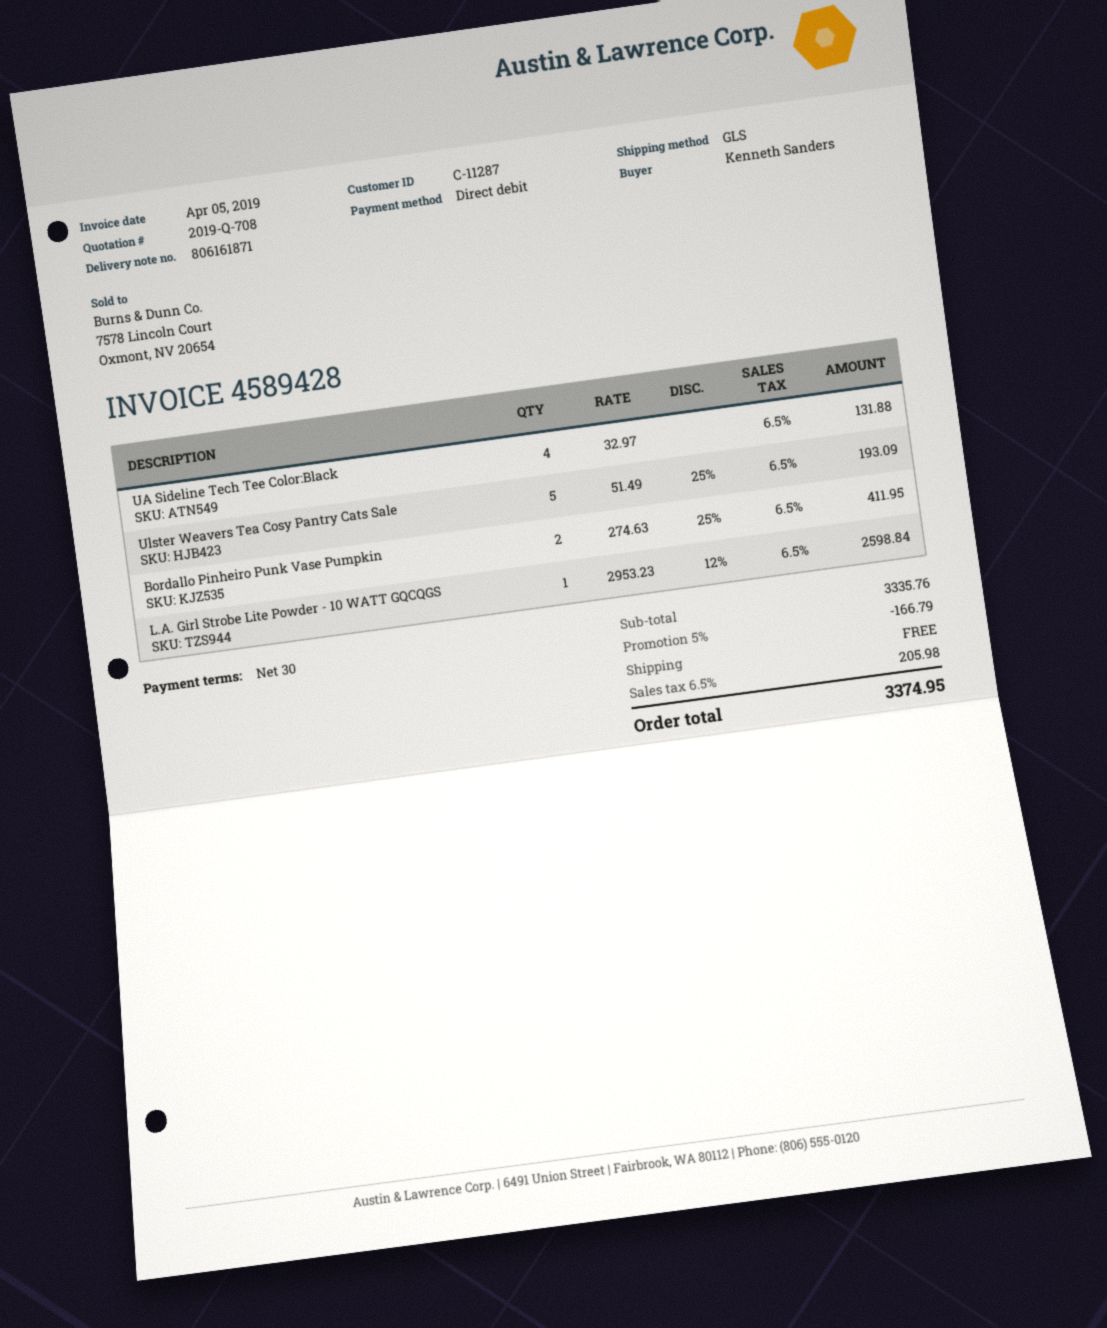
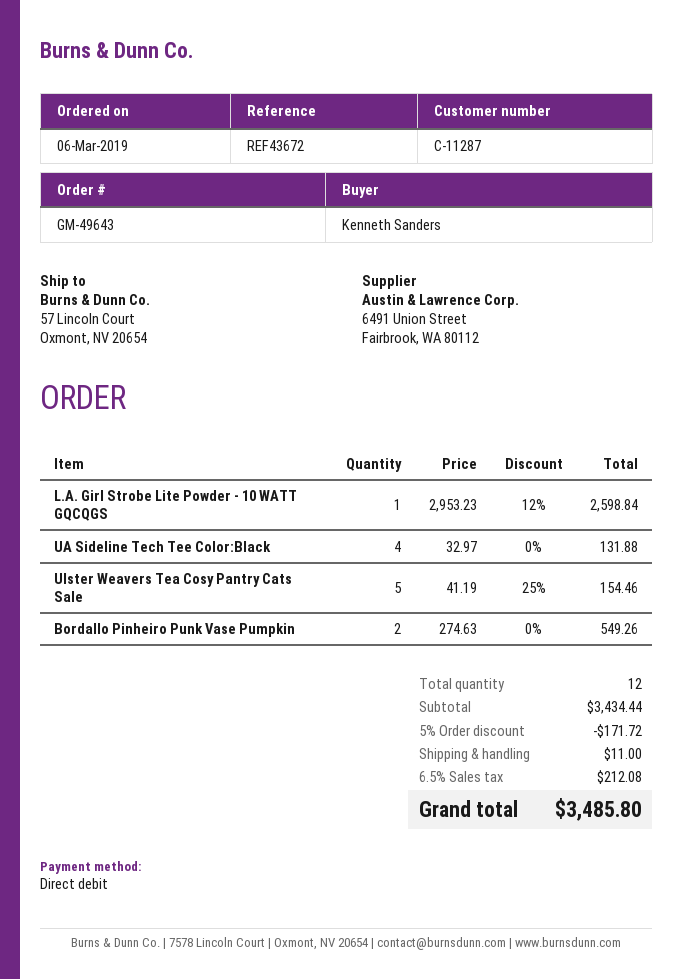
Ulster Weavers Tea Cosy Pantry Cats Sale: 5 x 51.49 - 25% = 193.09 -> 5 x 41.19 - 25% = 154.46
Bordallo Pinheiro Punk Vase Pumpkin: 2 x 274.63 - 25% = 411.95 -> 2 x 274.63 = 549.26
subtotal: 3335.76 -> 3434.44
discount: 5% = 166.79 -> 5% = 171.72
shipping: 0.00 -> 11.00
tax: 6.5% = 205.98 -> 6.5% = 212.08
total: 3374.95 -> 3485.80

